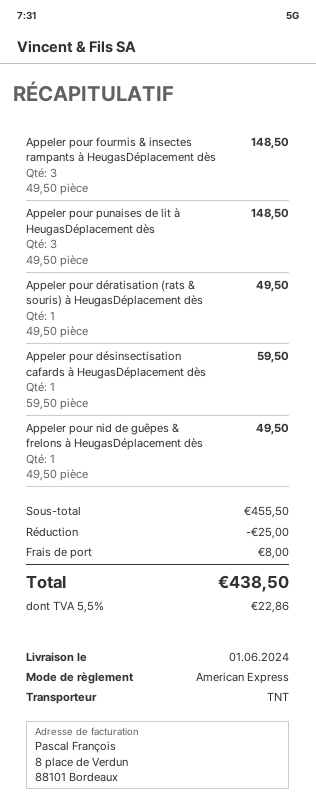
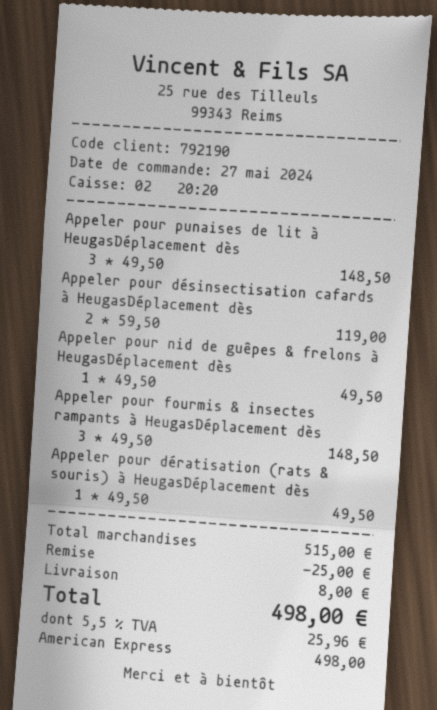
Appeler pour désinsectisation cafards à HeugasDéplacement dès: 1 x 59.50 = 59.50 -> 2 x 59.50 = 119.00
subtotal: 455.50 -> 515.00
tax: 5.5% = 22.86 -> 5.5% = 25.96
total: 438.50 -> 498.00

